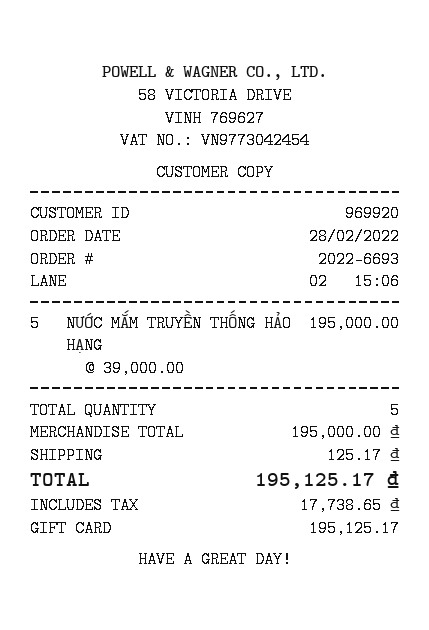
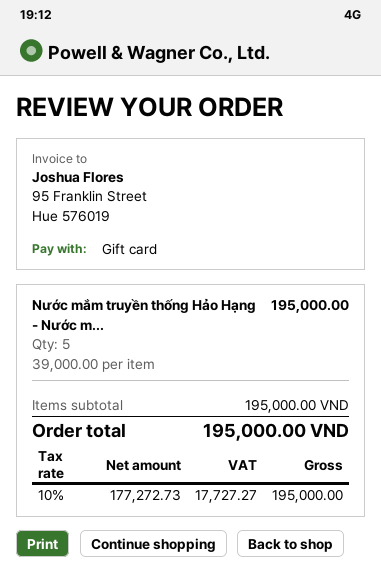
shipping: 125.17 -> none
tax: 17738.65 -> 17727.27
total: 195125.17 -> 195000.00

